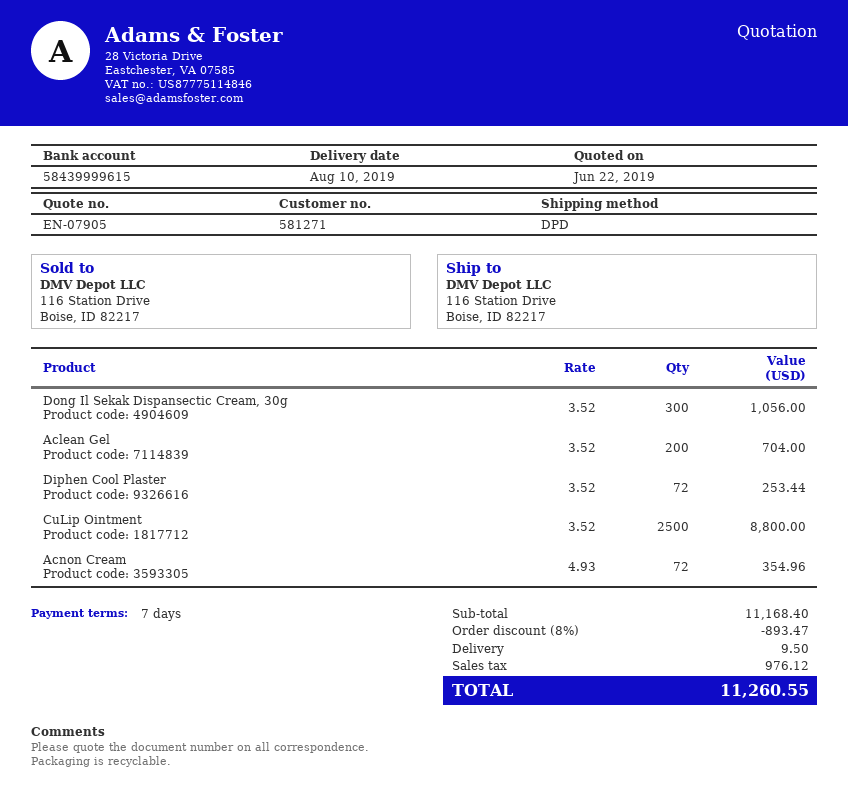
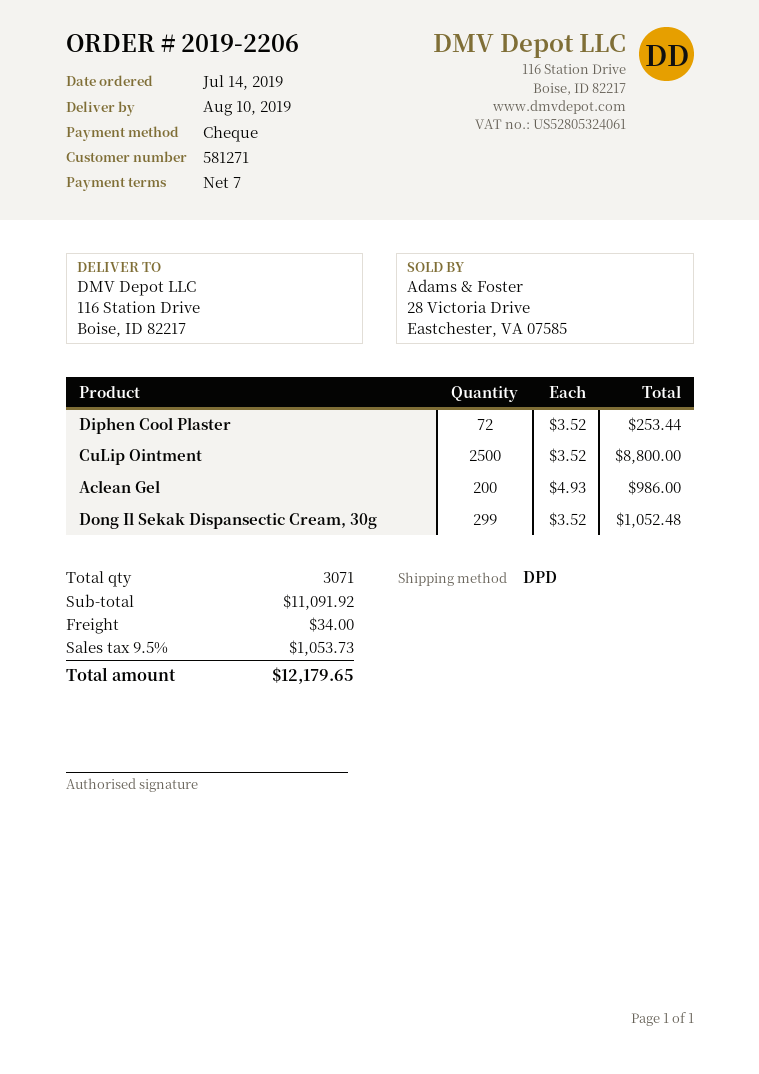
Dong Il Sekak Dispansectic Cream, 30g: 300 x 3.52 = 1056.00 -> 299 x 3.52 = 1052.48
Aclean Gel: 200 x 3.52 = 704.00 -> 200 x 4.93 = 986.00
Acnon Cream: 72 x 4.93 = 354.96 -> none
subtotal: 11168.40 -> 11091.92
discount: 8% = 893.47 -> none
shipping: 9.50 -> 34.00
tax: 976.12 -> 1053.73
total: 11260.55 -> 12179.65

